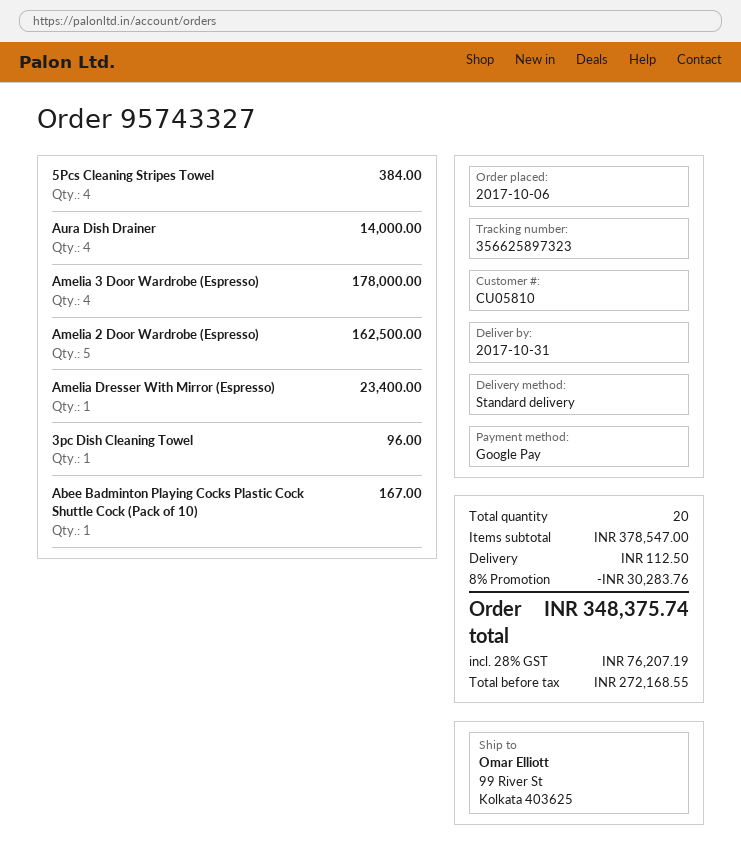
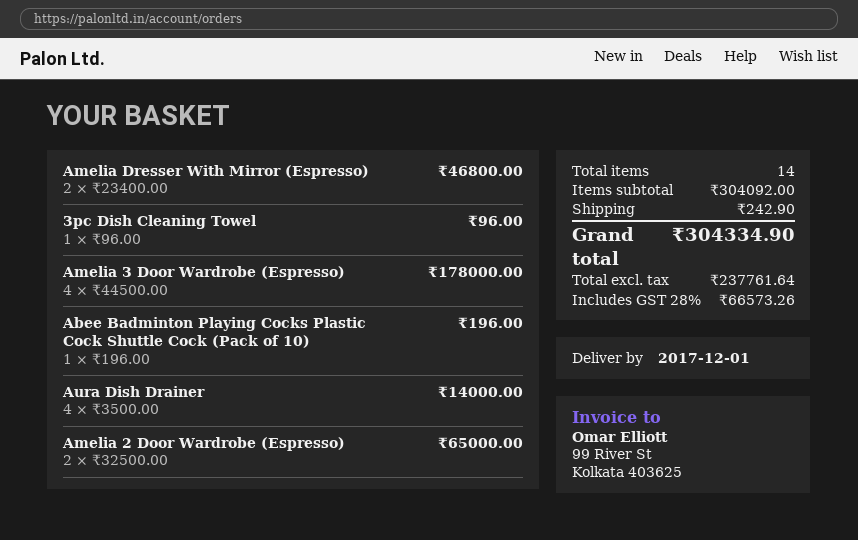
delivery date: 2017-10-31 -> 2017-12-01
5Pcs Cleaning Stripes Towel: 4 for 384.00 -> none
Amelia 2 Door Wardrobe (Espresso): 5 for 162500.00 -> 2 for 65000.00
Amelia Dresser With Mirror (Espresso): 1 for 23400.00 -> 2 for 46800.00
Abee Badminton Playing Cocks Plastic Cock Shuttle Cock (Pack of 10): 1 for 167.00 -> 1 for 196.00
total quantity: 20 -> 14
subtotal: 378547.00 -> 304092.00
discount: 8% = 30283.76 -> none
shipping: 112.50 -> 242.90
net: 272168.55 -> 237761.64
tax: 28% = 76207.19 -> 28% = 66573.26
total: 348375.74 -> 304334.90

